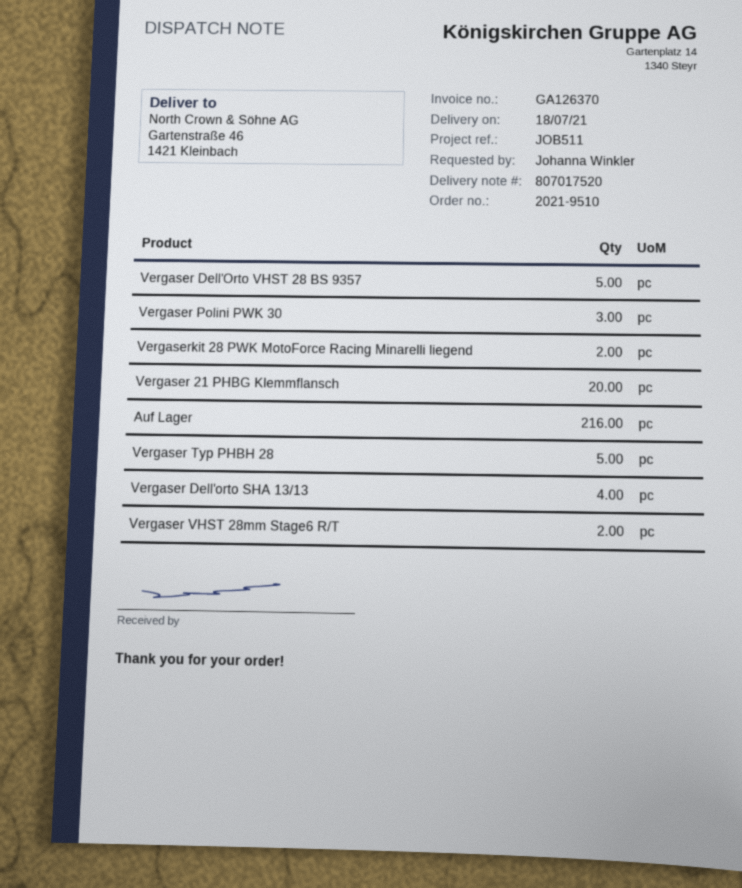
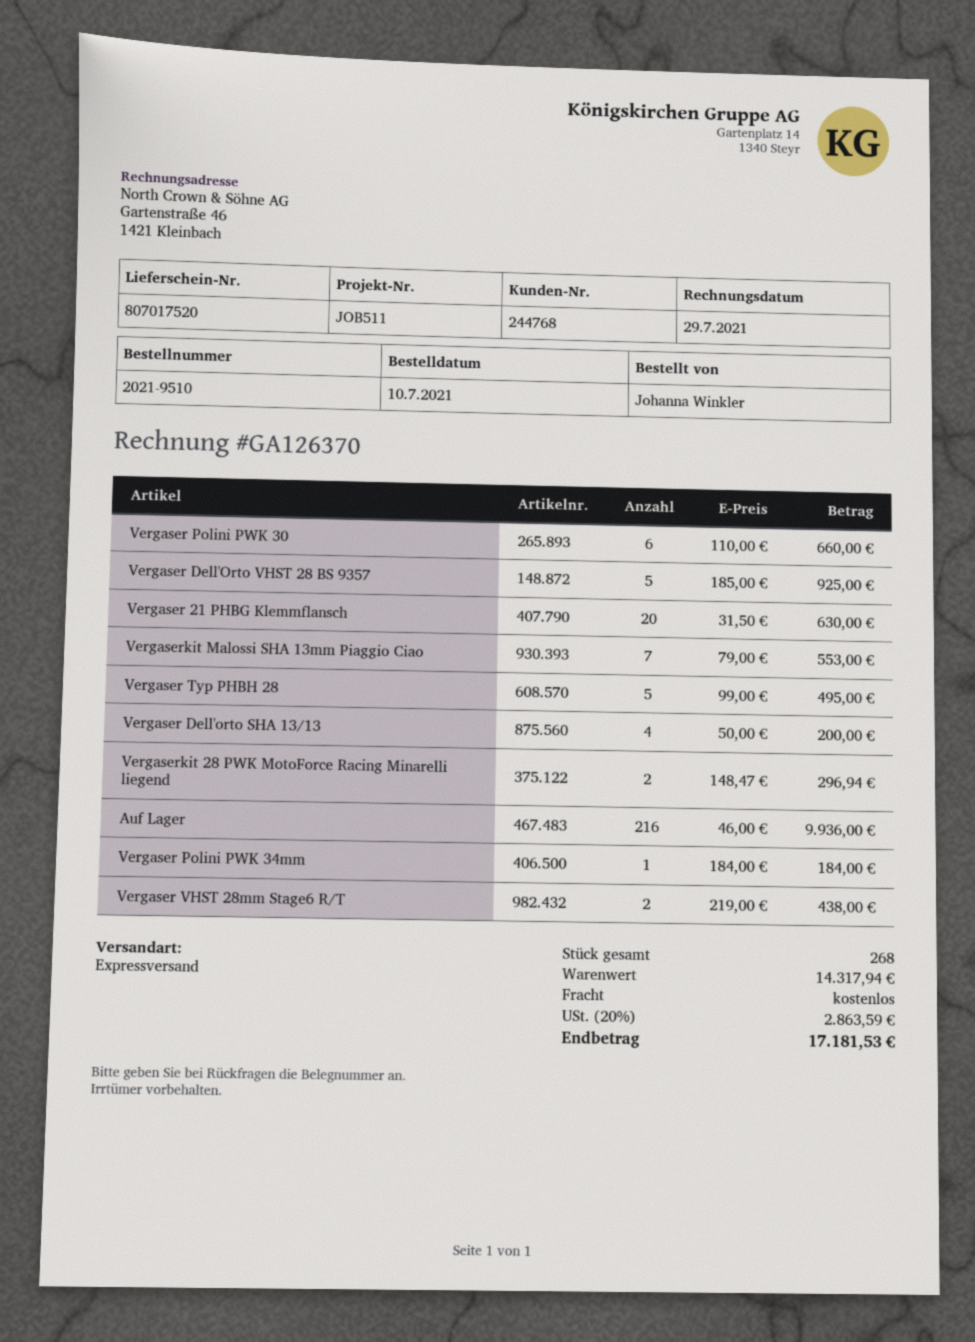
Vergaser Polini PWK 30: 3 -> 6
Vergaserkit Malossi SHA 13mm Piaggio Ciao: none -> 7
Vergaser Polini PWK 34mm: none -> 1

